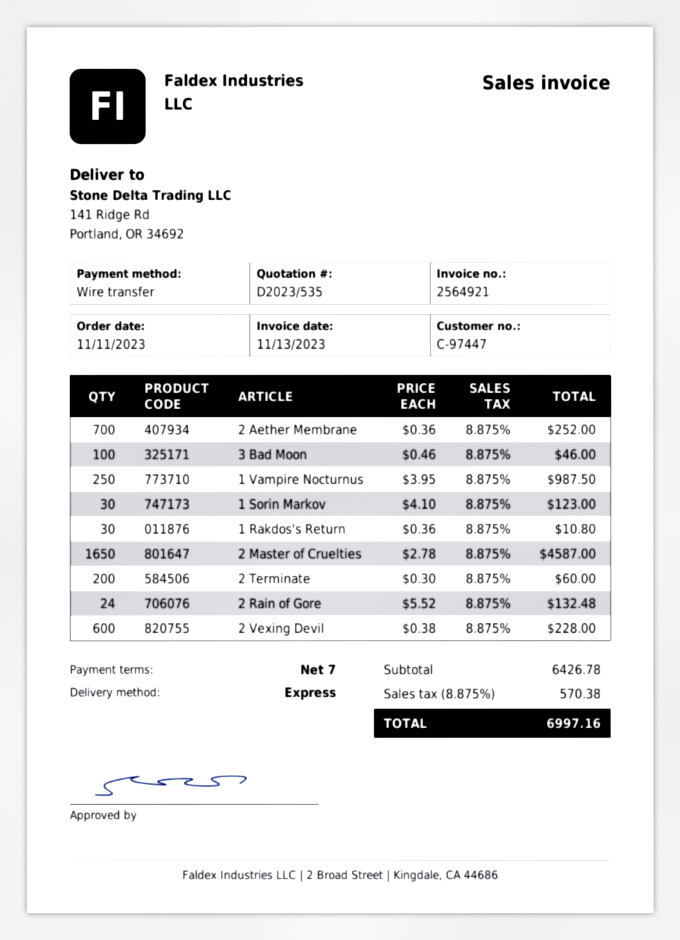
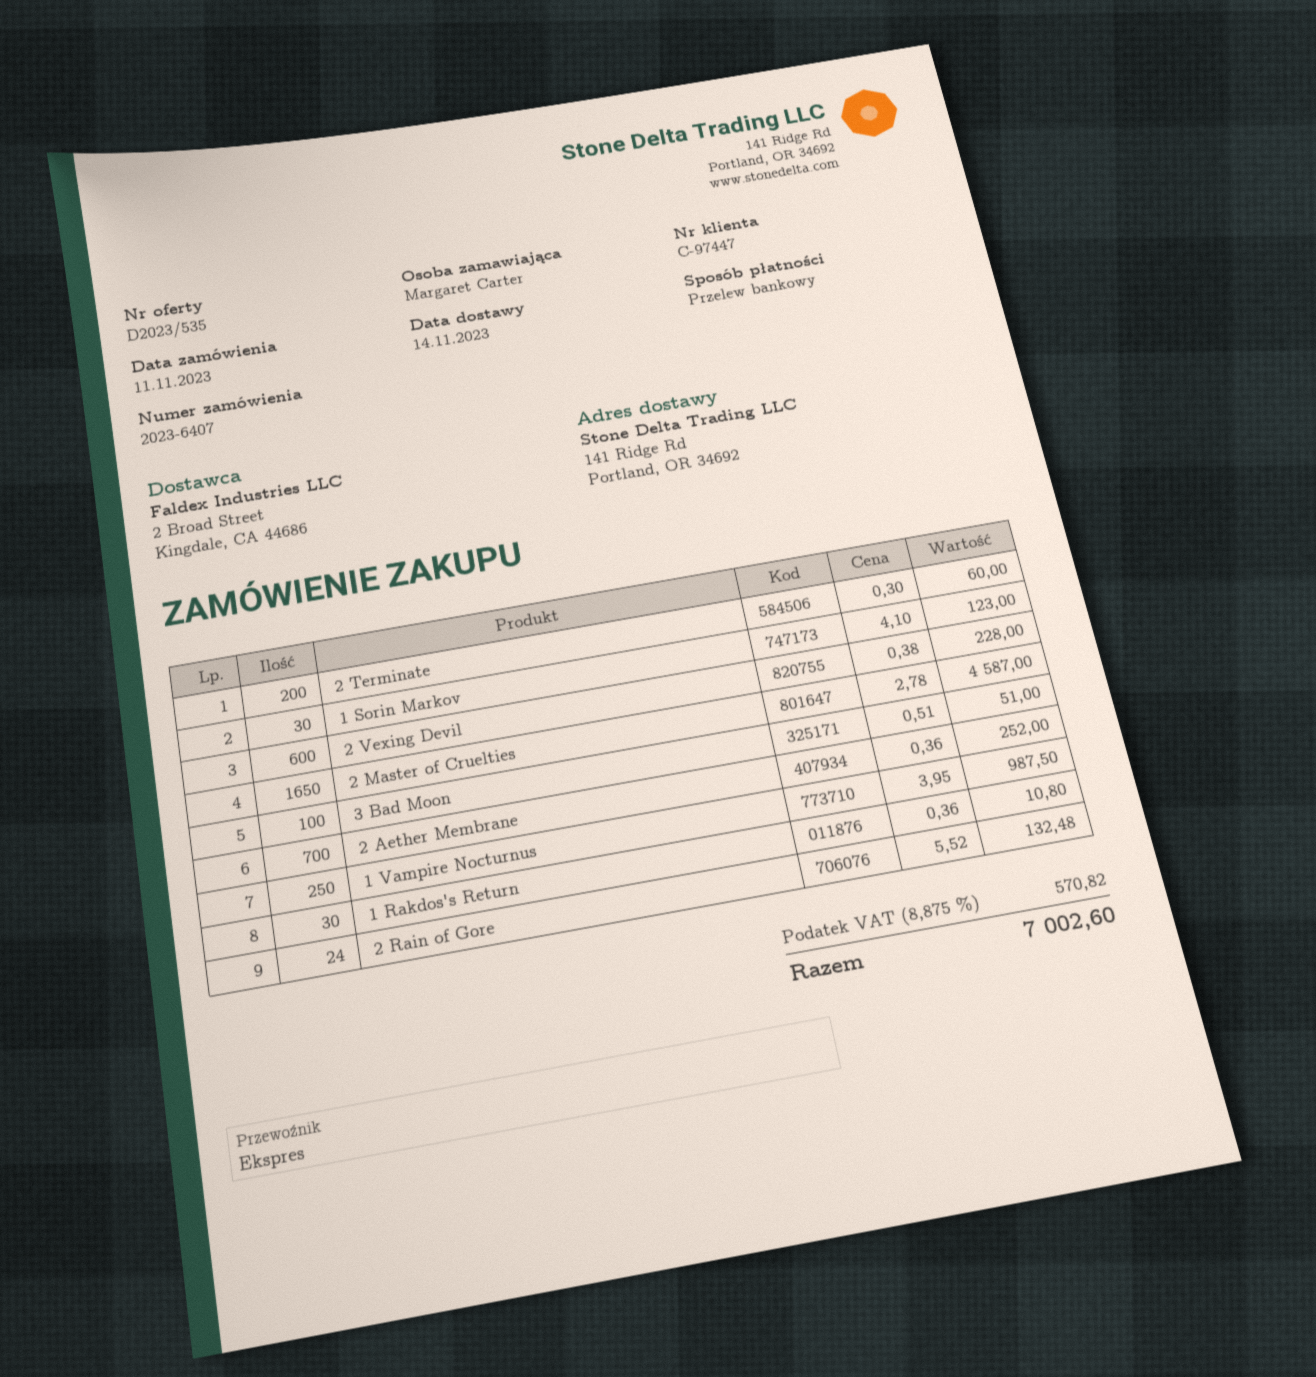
3 Bad Moon: 100 x 0.46 = 46.00 -> 100 x 0.51 = 51.00
tax: 8.875% = 570.38 -> 8.875% = 570.82
total: 6997.16 -> 7002.60

